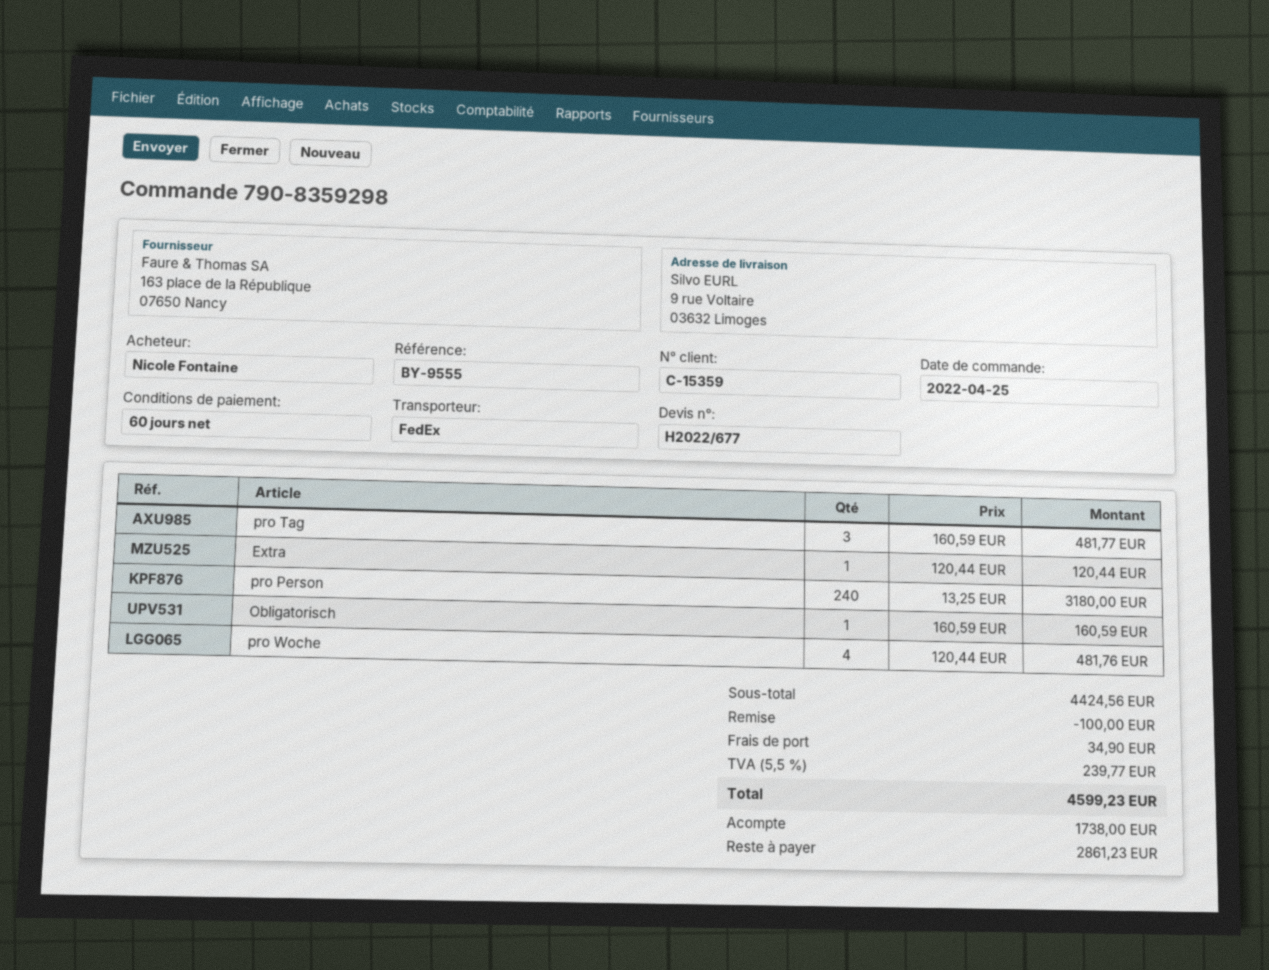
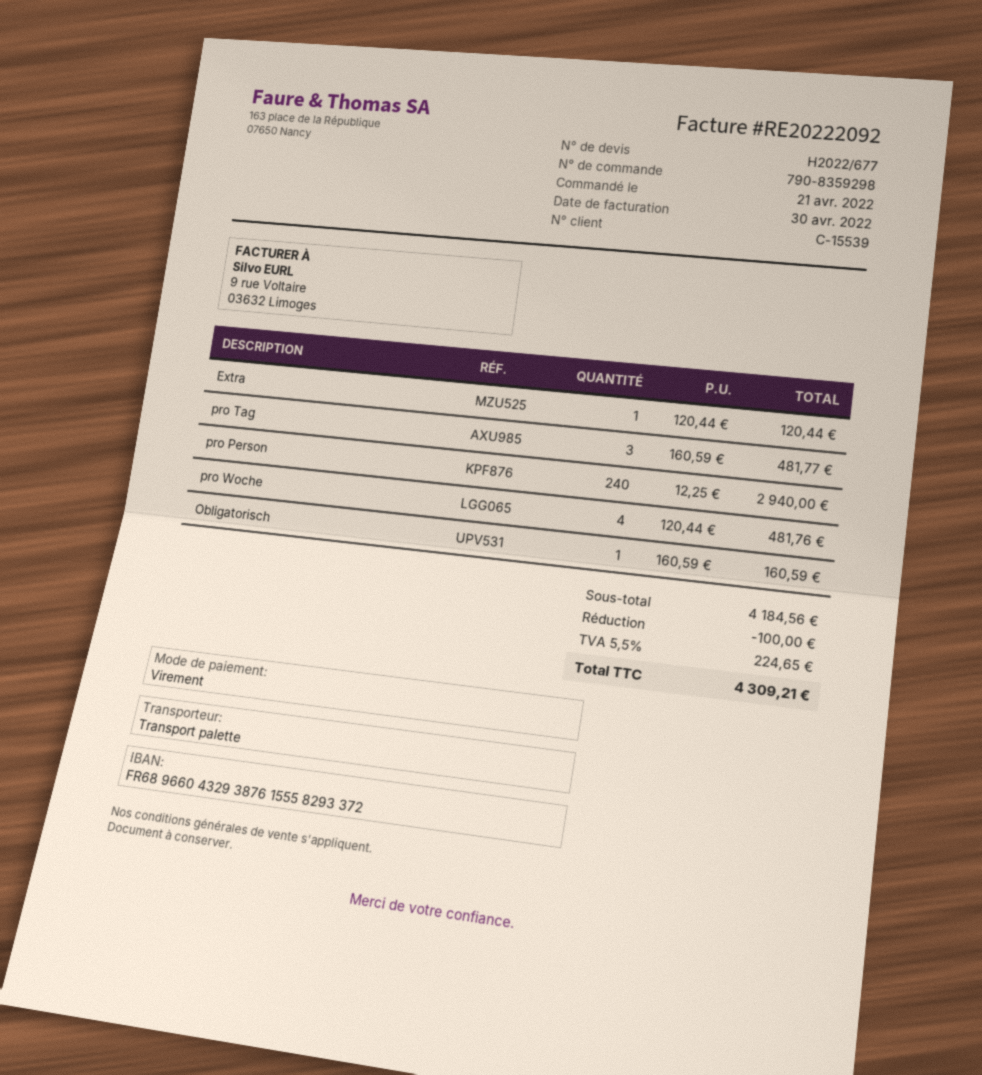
order date: 2022-04-25 -> 2022-04-21
customer number: C-15359 -> C-15539
shipping method: FedEx -> pallet freight
pro Person: 240 x 13.25 = 3180.00 -> 240 x 12.25 = 2940.00
subtotal: 4424.56 -> 4184.56
shipping: 34.90 -> none
tax: 5.5% = 239.77 -> 5.5% = 224.65
total: 4599.23 -> 4309.21

